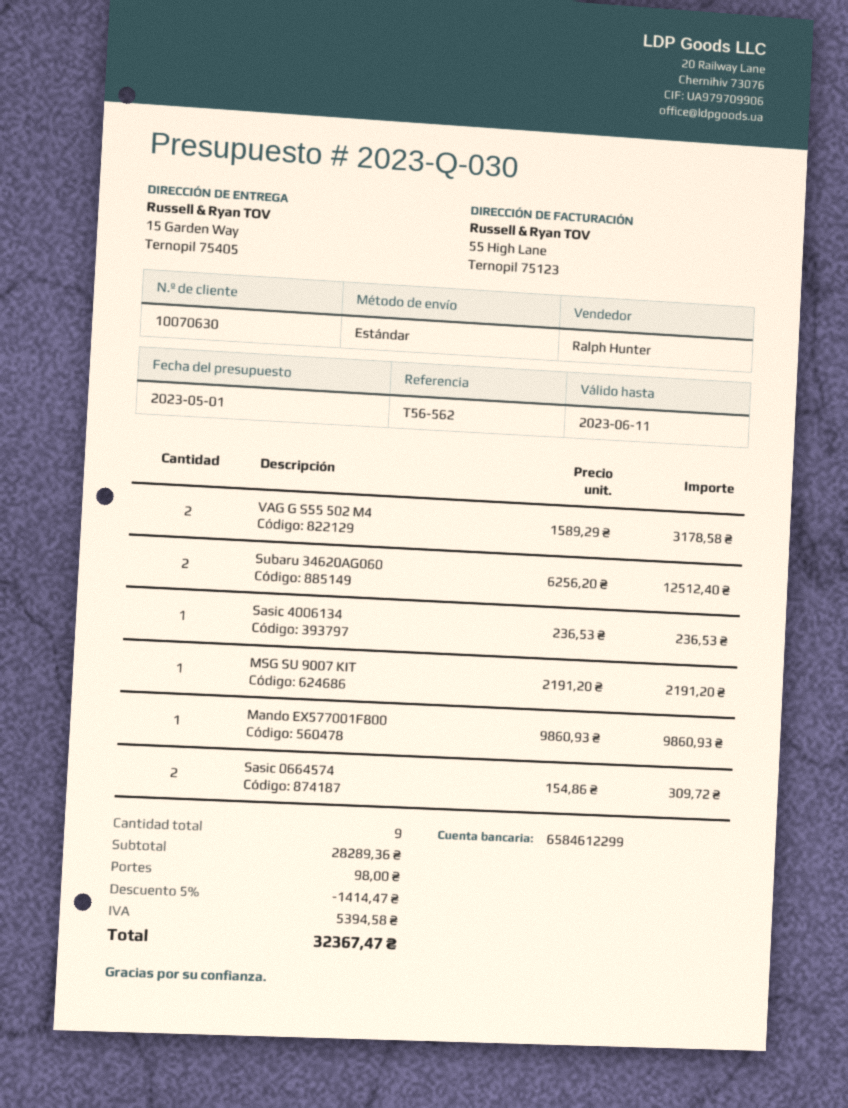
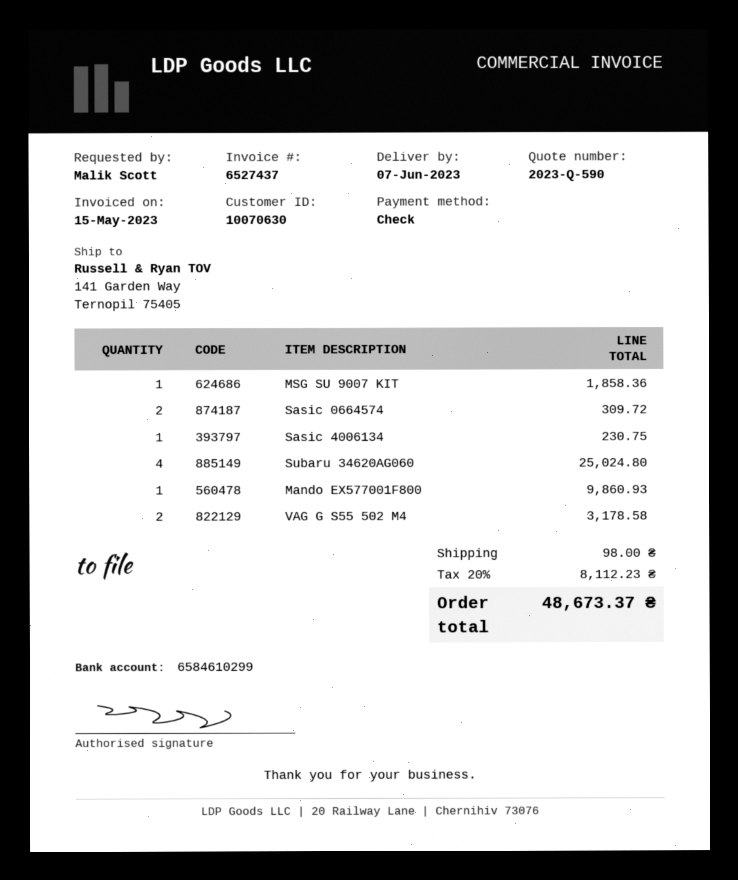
quote number: 2023-Q-030 -> 2023-Q-590
bank account: 6584612299 -> 6584610299
ship to: 15 Garden Way, Ternopil 75405 -> 141 Garden Way, Ternopil 75405
Subaru 34620AG060: 2 for 12512.40 -> 4 for 25024.80
Sasic 4006134: 1 for 236.53 -> 1 for 230.75
MSG SU 9007 KIT: 1 for 2191.20 -> 1 for 1858.36
discount: 5% = 1414.47 -> none
tax: 5394.58 -> 8112.23
total: 32367.47 -> 48673.37

